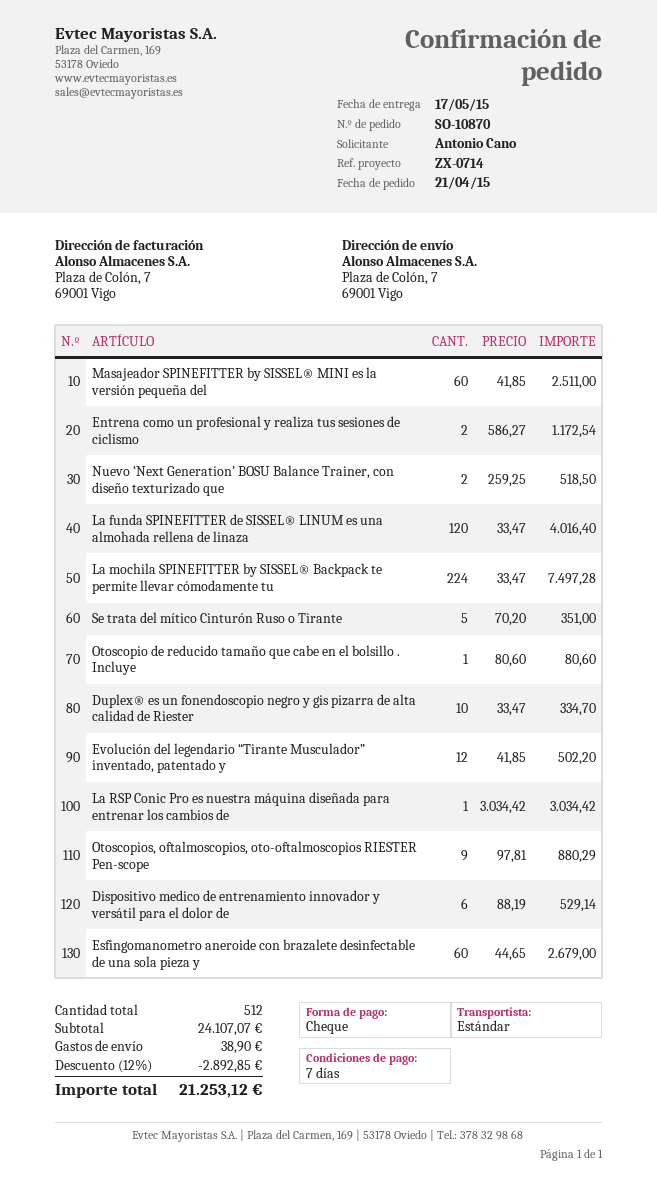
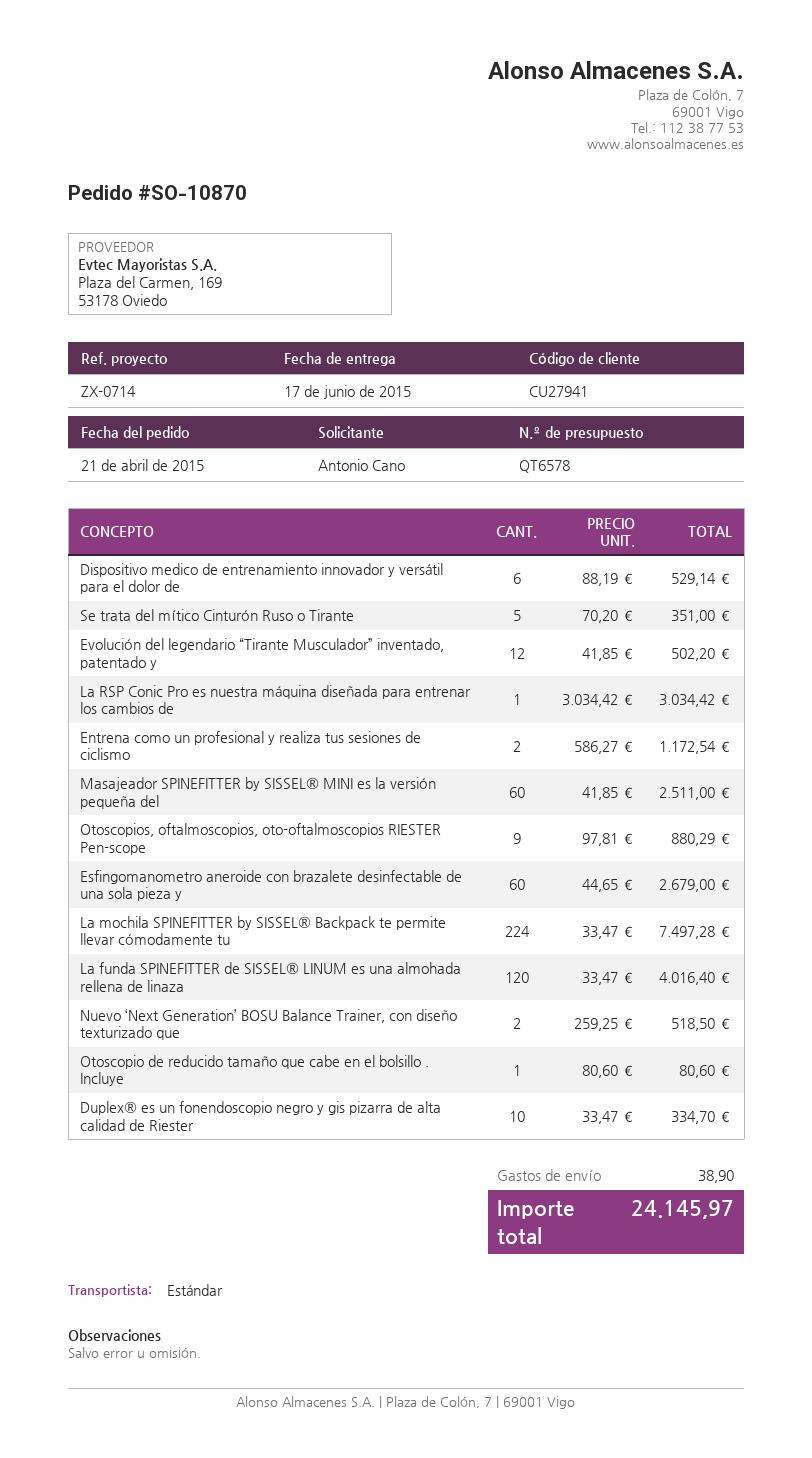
delivery date: 2015-05-17 -> 2015-06-17
discount: 12% = 2892.85 -> none
total: 21253.12 -> 24145.97

